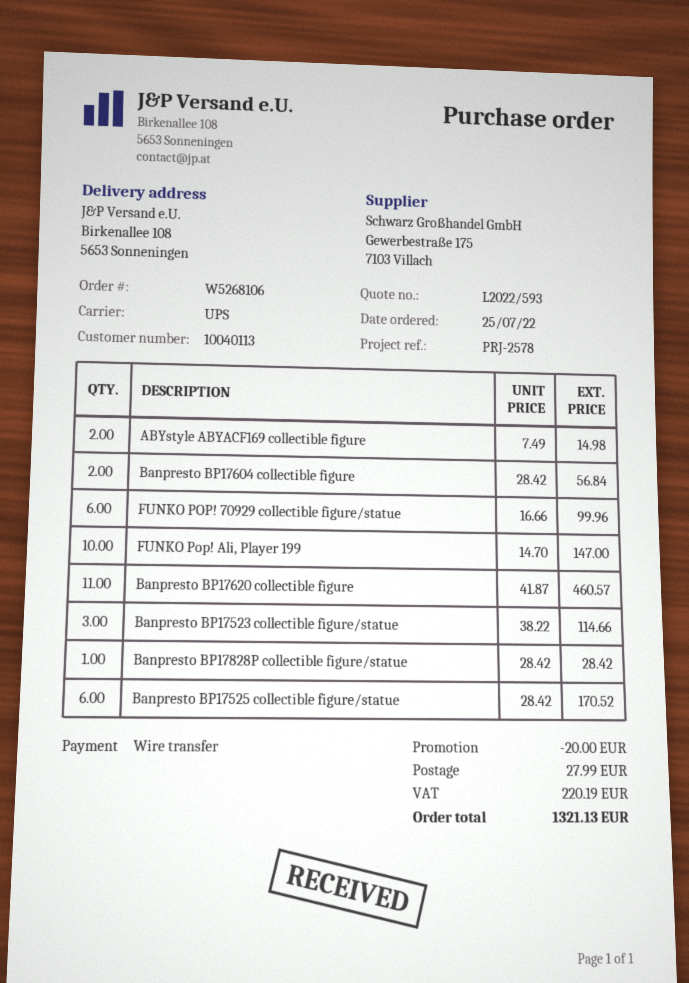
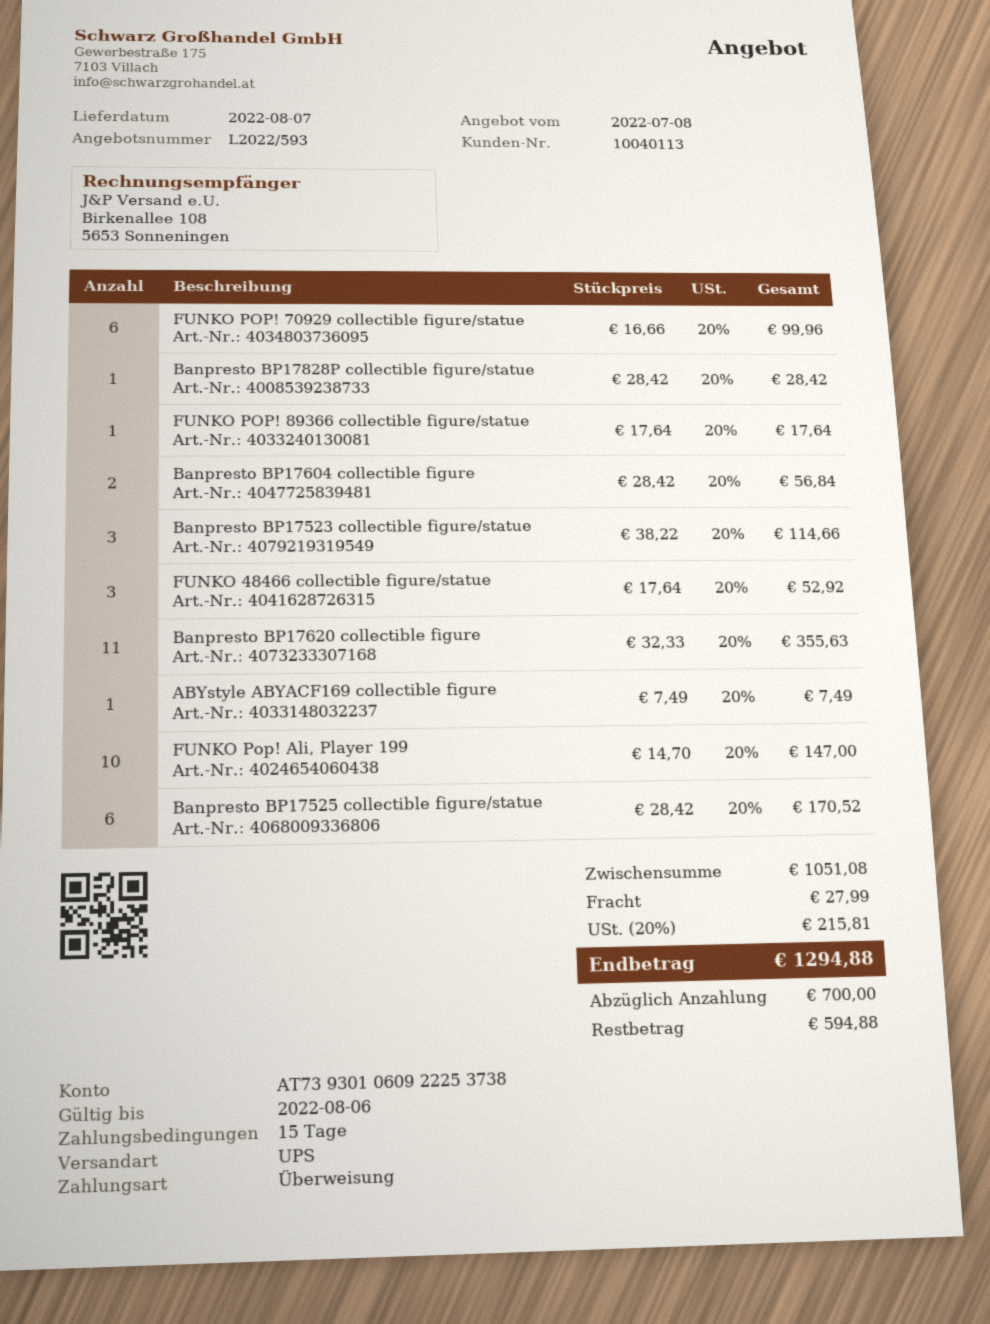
ABYstyle ABYACF169 collectible figure: 2 x 7.49 = 14.98 -> 1 x 7.49 = 7.49
Banpresto BP17620 collectible figure: 11 x 41.87 = 460.57 -> 11 x 32.33 = 355.63
FUNKO POP! 89366 collectible figure/statue: none -> 1 x 17.64 = 17.64
FUNKO 48466 collectible figure/statue: none -> 3 x 17.64 = 52.92
discount: 20.00 -> none
tax: 220.19 -> 215.81
total: 1321.13 -> 1294.88

